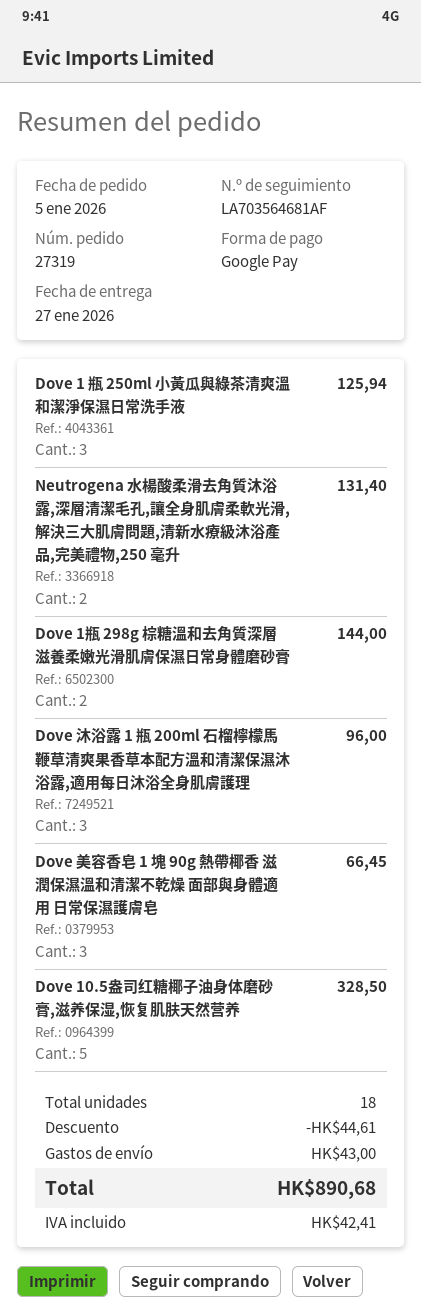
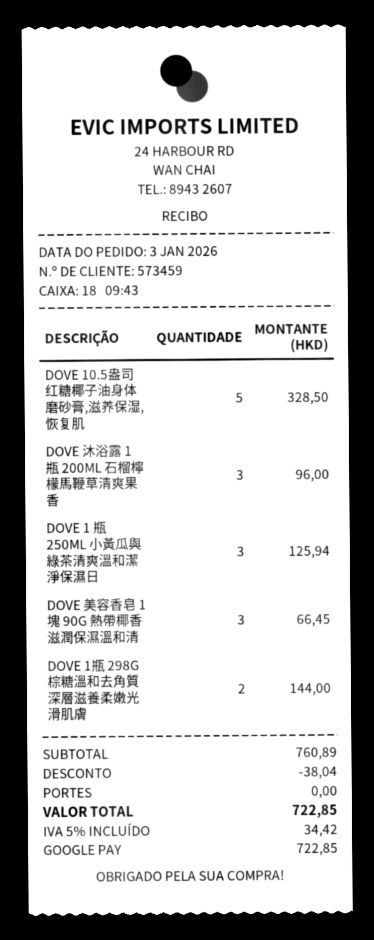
order date: 2026-01-05 -> 2026-01-03
Neutrogena 水楊酸柔滑去角質沐浴露,深層清潔毛孔,讓全身肌膚柔軟光滑,解決三大肌膚問題,清新水療級沐浴產品,完美禮物,250 毫升: 2 for 131.40 -> none
discount: 44.61 -> 38.04
shipping: 43.00 -> 0.00
tax: 42.41 -> 34.42
total: 890.68 -> 722.85

